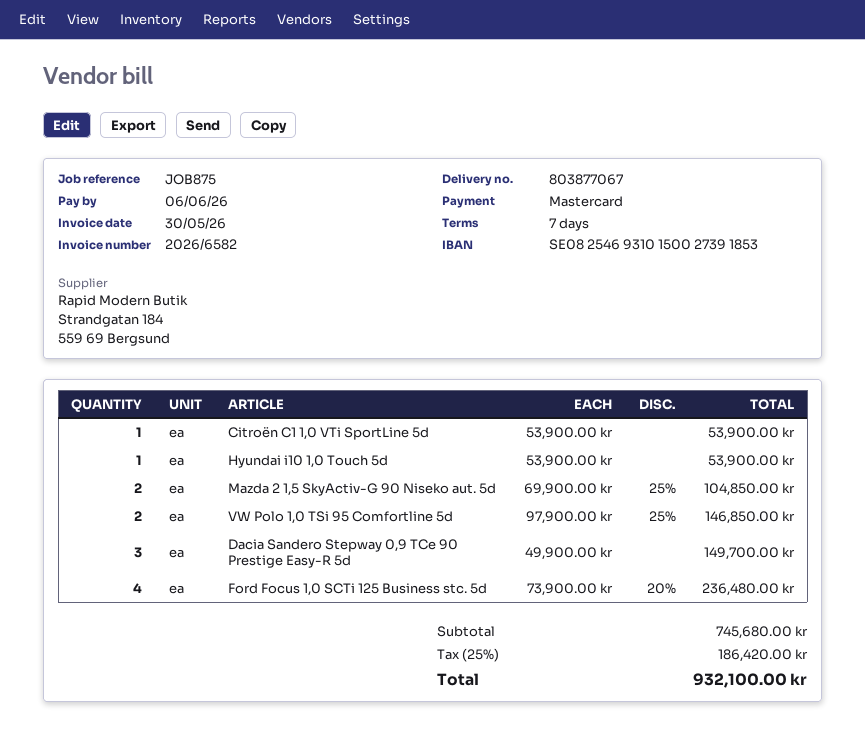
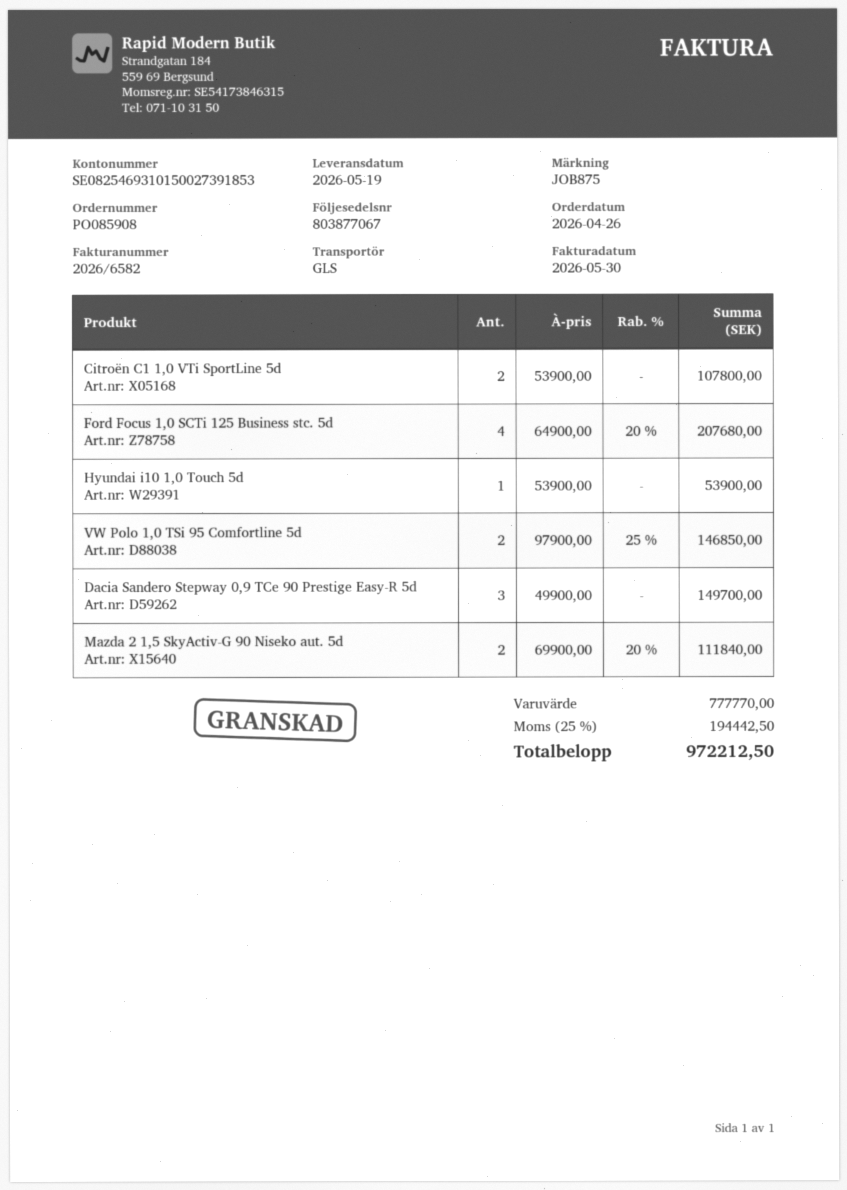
Citroën C1 1,0 VTi SportLine 5d: 1 x 53900.00 = 53900.00 -> 2 x 53900.00 = 107800.00
Mazda 2 1,5 SkyActiv-G 90 Niseko aut. 5d: 2 x 69900.00 - 25% = 104850.00 -> 2 x 69900.00 - 20% = 111840.00
Ford Focus 1,0 SCTi 125 Business stc. 5d: 4 x 73900.00 - 20% = 236480.00 -> 4 x 64900.00 - 20% = 207680.00
subtotal: 745680.00 -> 777770.00
tax: 25% = 186420.00 -> 25% = 194442.50
total: 932100.00 -> 972212.50

